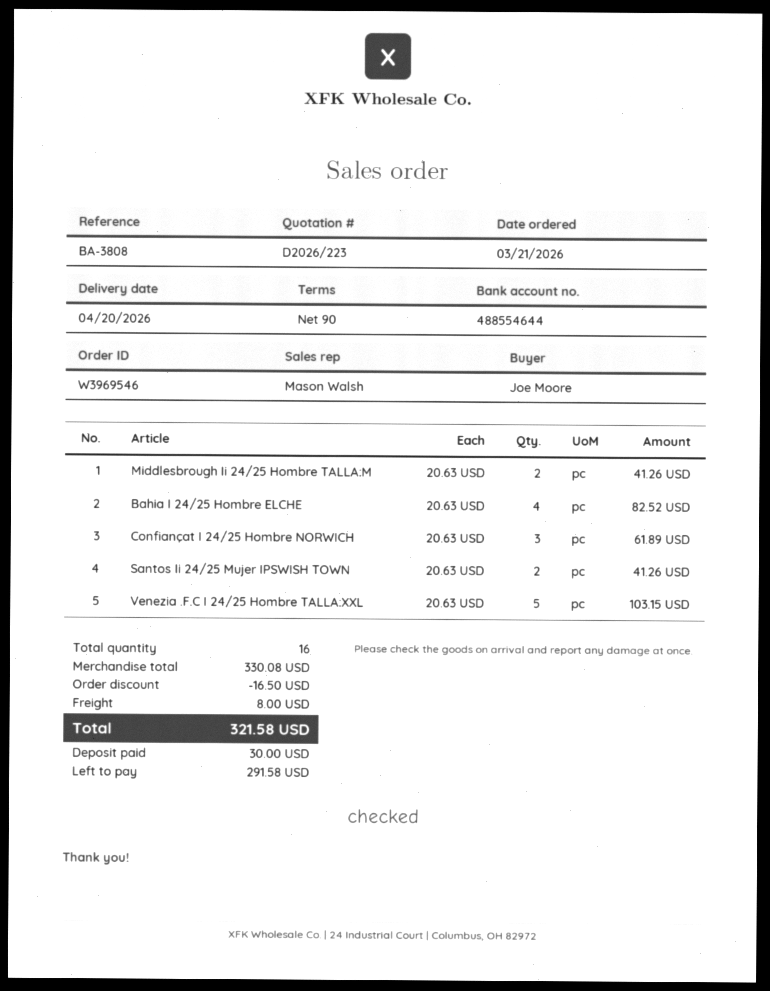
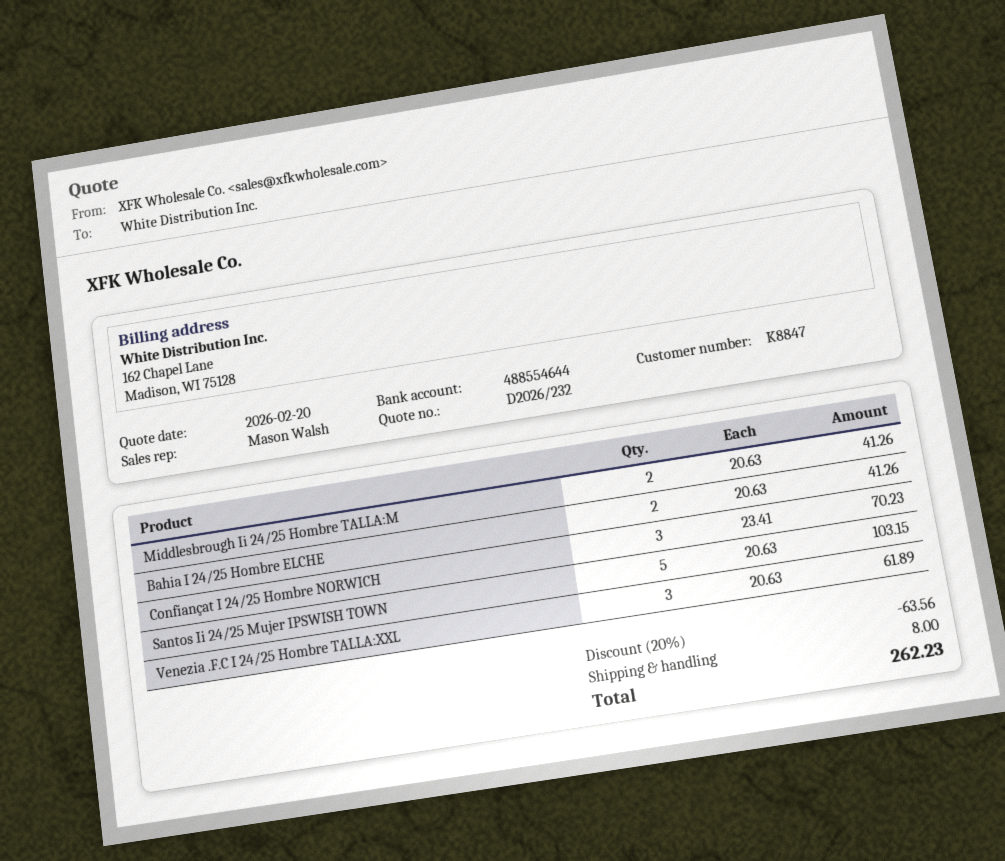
quote number: D2026/223 -> D2026/232
Bahia I 24/25 Hombre ELCHE: 4 x 20.63 = 82.52 -> 2 x 20.63 = 41.26
Confiançat I 24/25 Hombre NORWICH: 3 x 20.63 = 61.89 -> 3 x 23.41 = 70.23
Santos Ii 24/25 Mujer IPSWISH TOWN: 2 x 20.63 = 41.26 -> 5 x 20.63 = 103.15
Venezia .F.C I 24/25 Hombre TALLA:XXL: 5 x 20.63 = 103.15 -> 3 x 20.63 = 61.89
discount: 16.50 -> 63.56
total: 321.58 -> 262.23

